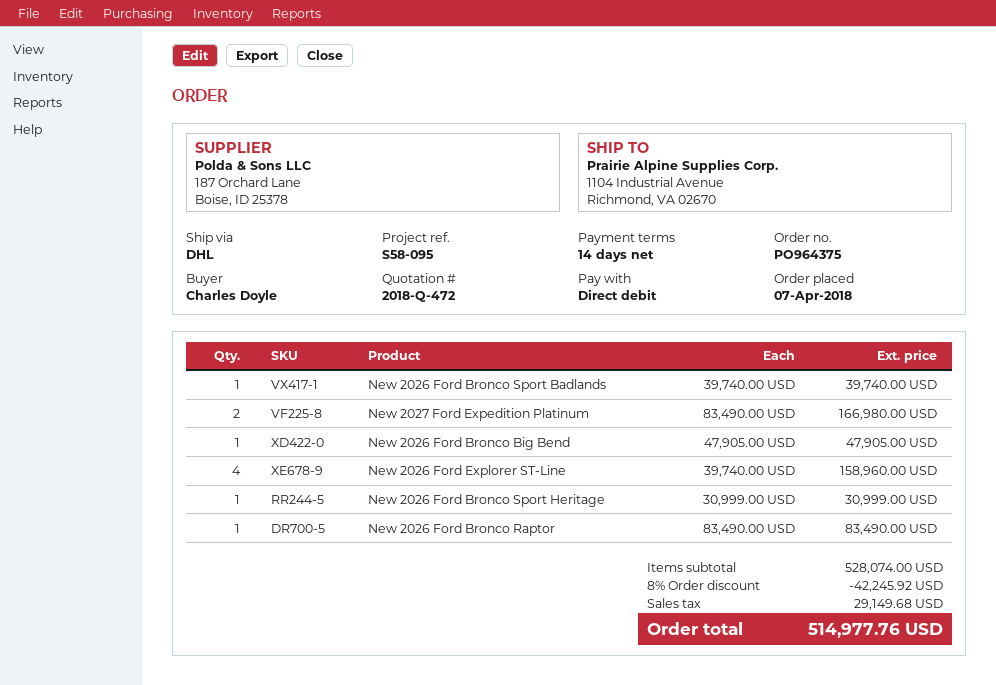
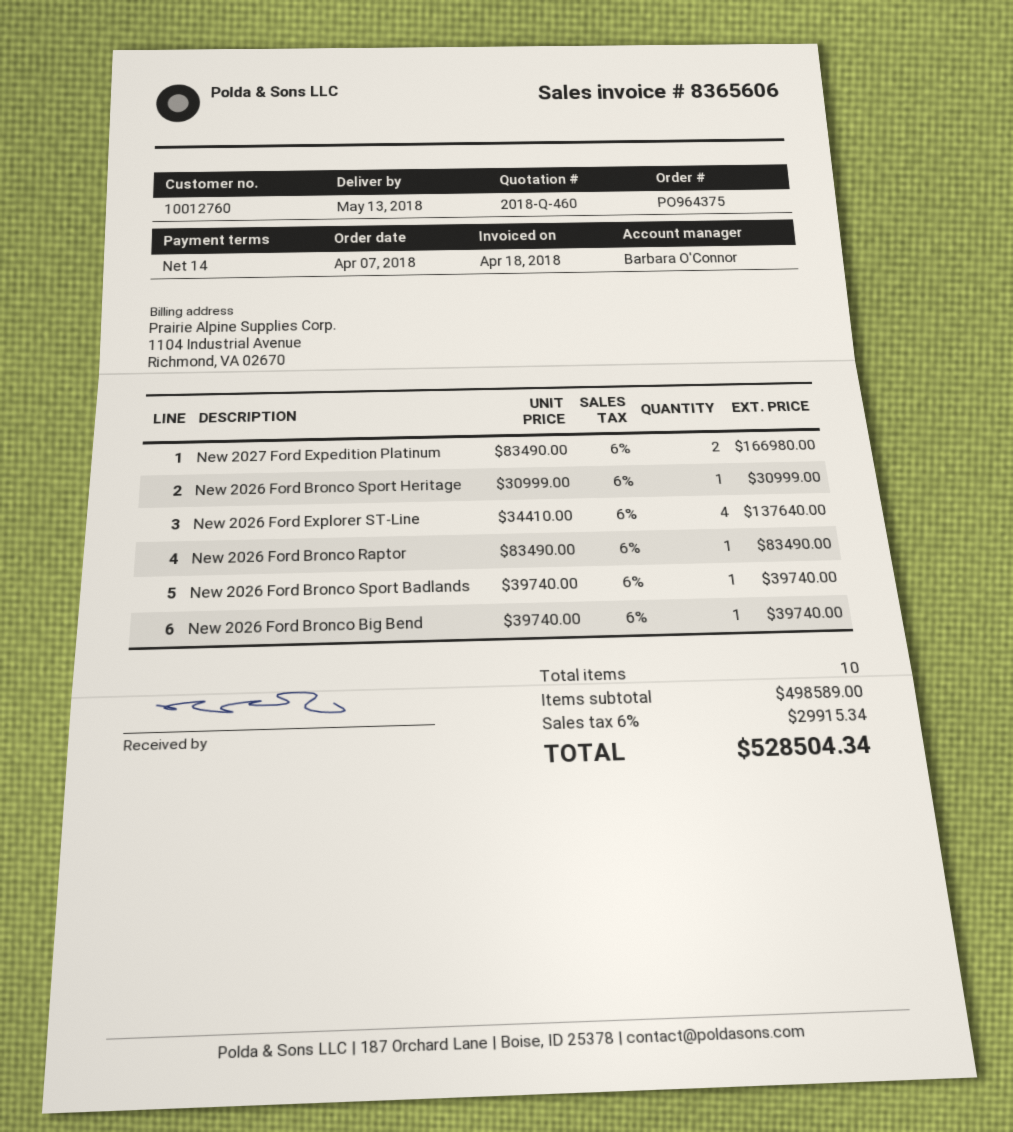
quote number: 2018-Q-472 -> 2018-Q-460
New 2026 Ford Bronco Big Bend: 1 x 47905.00 = 47905.00 -> 1 x 39740.00 = 39740.00
New 2026 Ford Explorer ST-Line: 4 x 39740.00 = 158960.00 -> 4 x 34410.00 = 137640.00
subtotal: 528074.00 -> 498589.00
discount: 8% = 42245.92 -> none
tax: 29149.68 -> 29915.34
total: 514977.76 -> 528504.34

